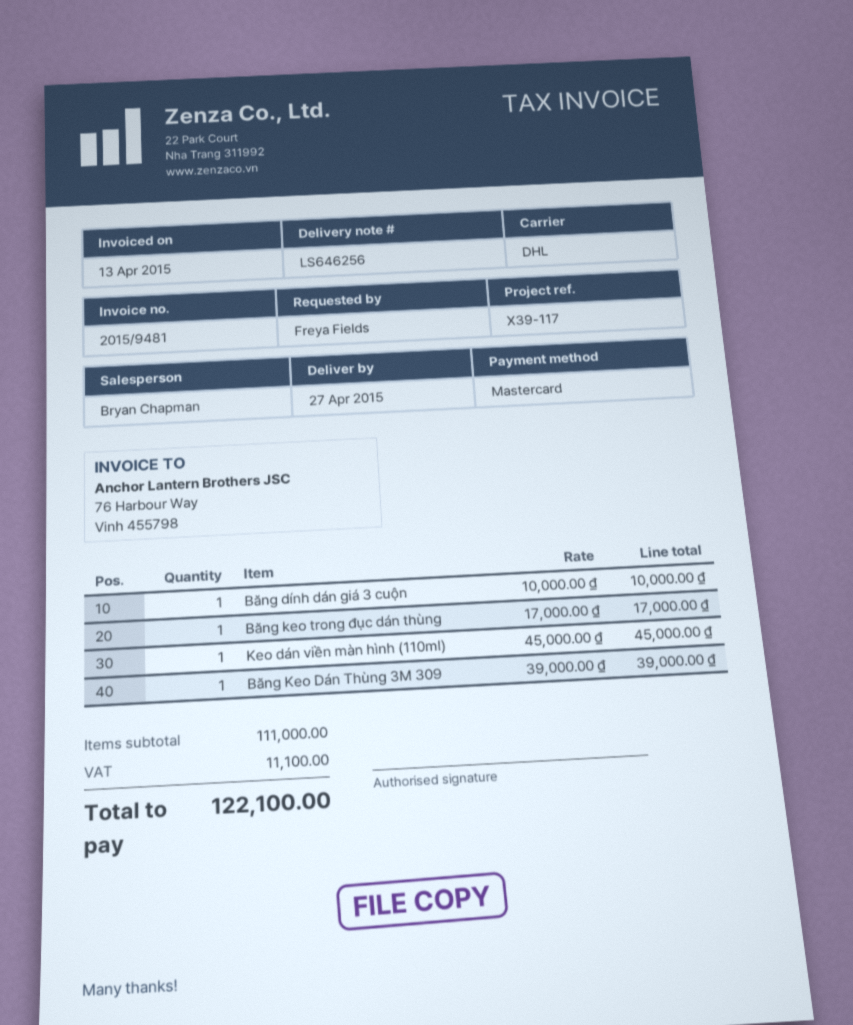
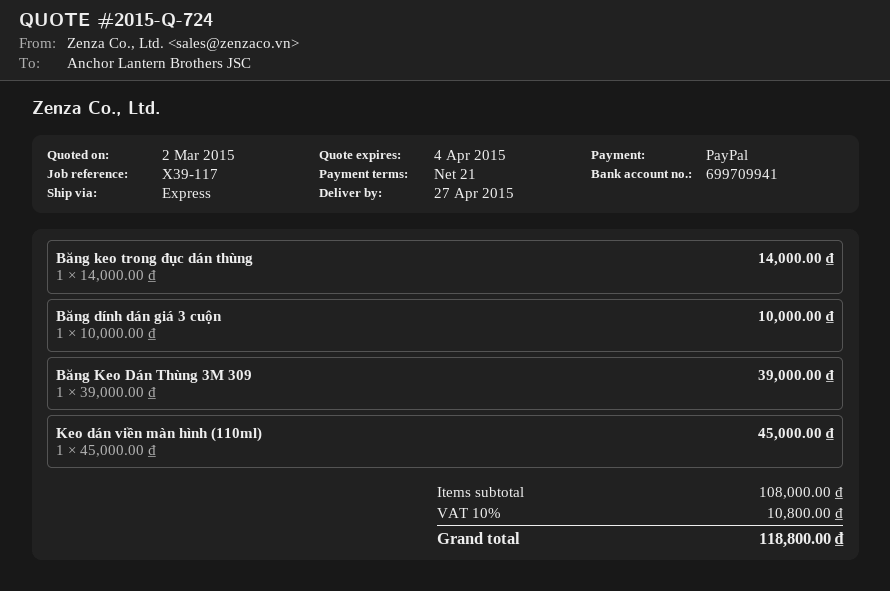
payment method: Mastercard -> PayPal
shipping method: DHL -> express
Băng keo trong đục dán thùng: 1 x 17000.00 = 17000.00 -> 1 x 14000.00 = 14000.00
subtotal: 111000.00 -> 108000.00
tax: 11100.00 -> 10800.00
total: 122100.00 -> 118800.00

